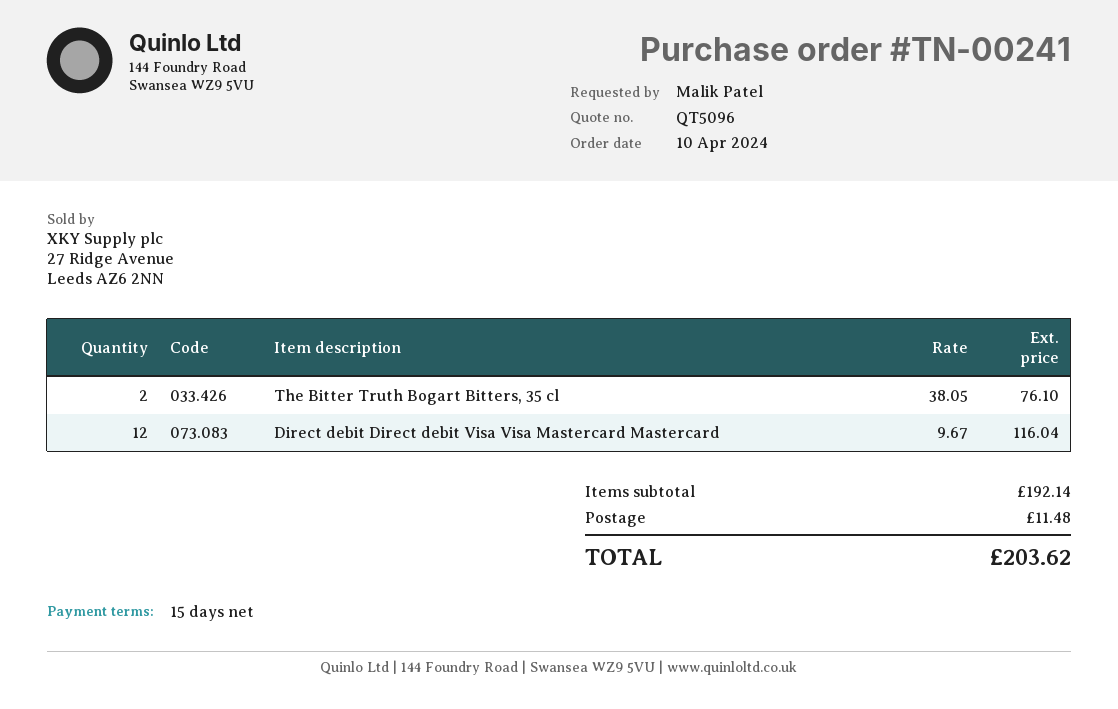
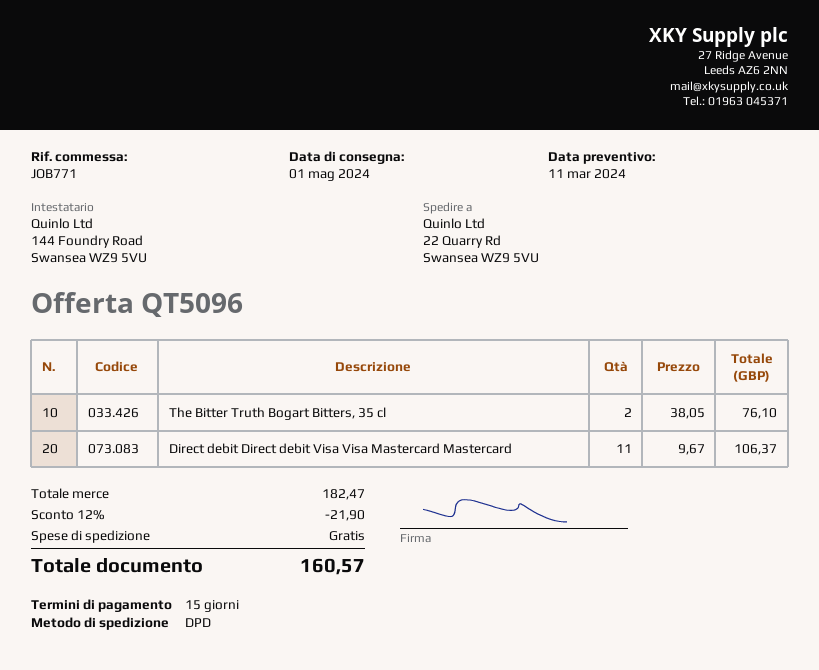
Direct debit Direct debit Visa Visa Mastercard Mastercard: 12 x 9.67 = 116.04 -> 11 x 9.67 = 106.37
subtotal: 192.14 -> 182.47
discount: none -> 12% = 21.90
shipping: 11.48 -> 0.00
total: 203.62 -> 160.57

